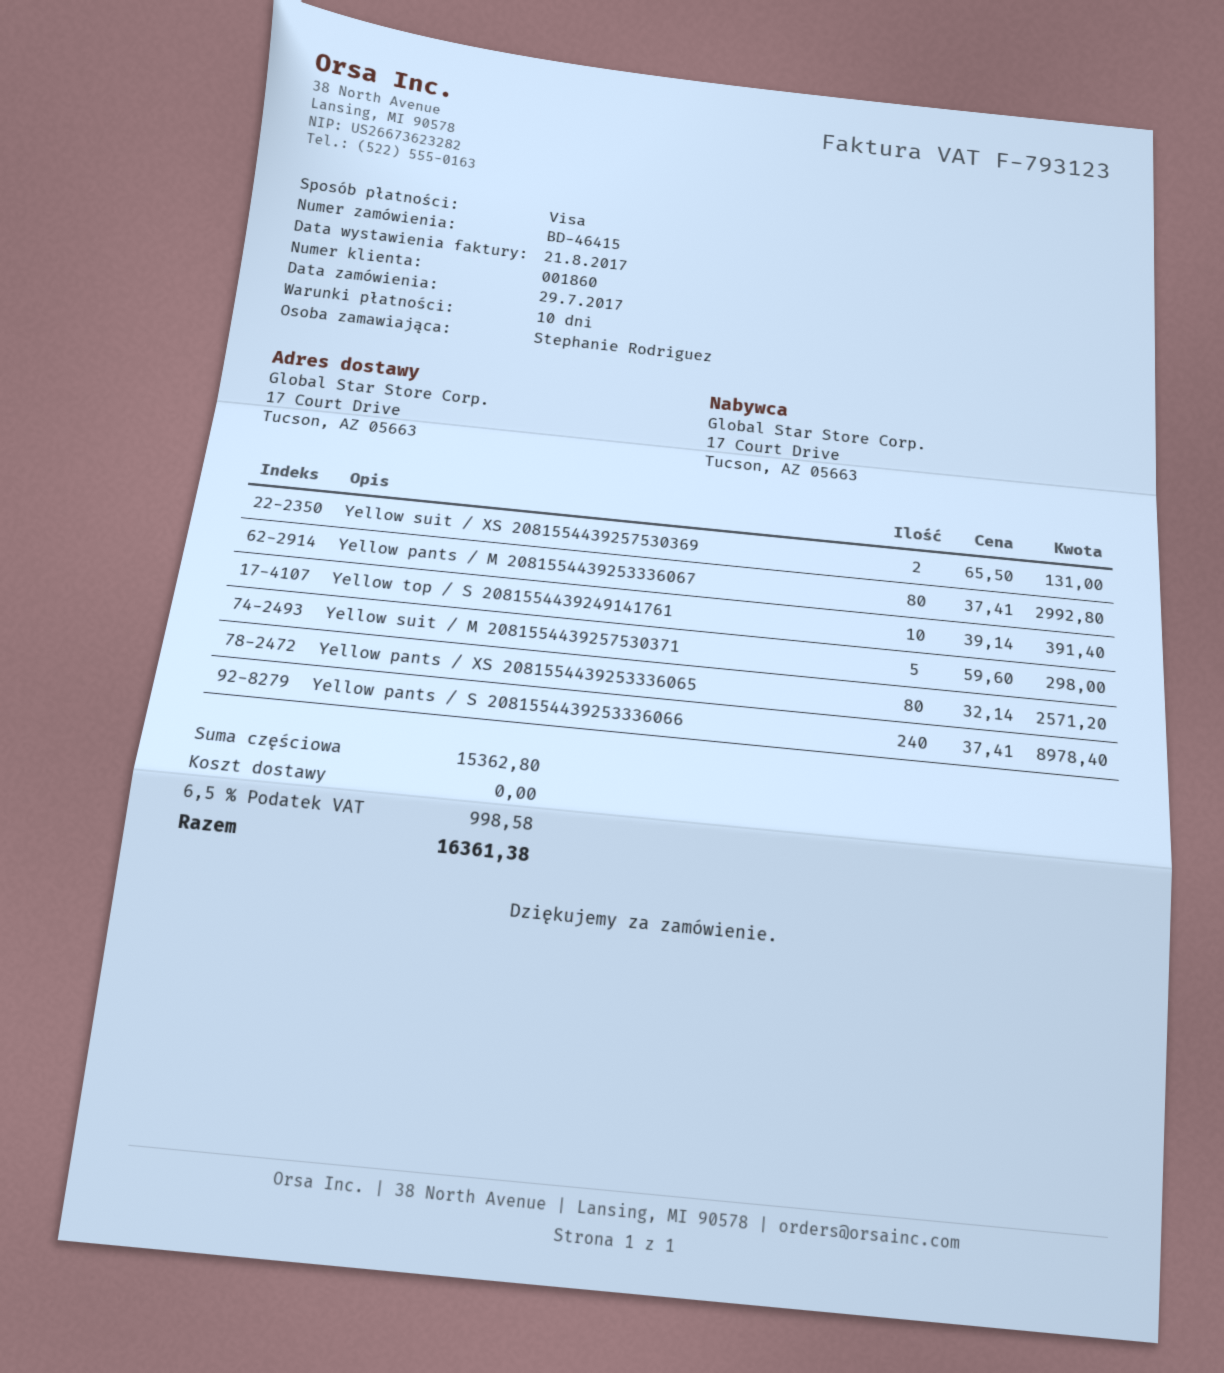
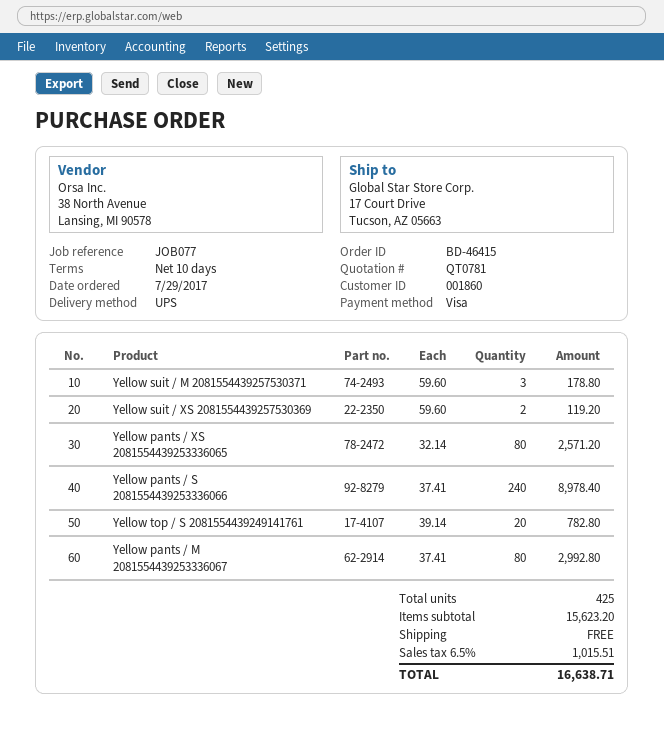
Yellow suit / XS 2081554439257530369: 2 x 65.50 = 131.00 -> 2 x 59.60 = 119.20
Yellow top / S 2081554439249141761: 10 x 39.14 = 391.40 -> 20 x 39.14 = 782.80
Yellow suit / M 2081554439257530371: 5 x 59.60 = 298.00 -> 3 x 59.60 = 178.80
subtotal: 15362.80 -> 15623.20
tax: 6.5% = 998.58 -> 6.5% = 1015.51
total: 16361.38 -> 16638.71

